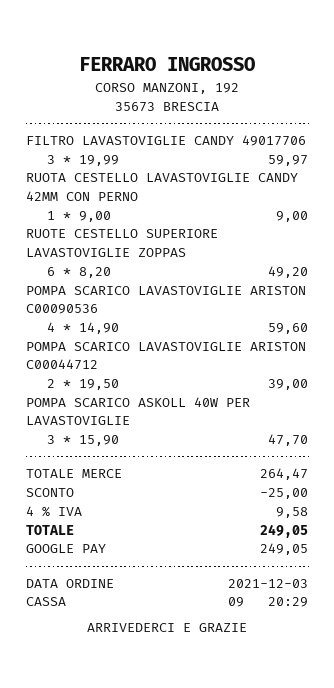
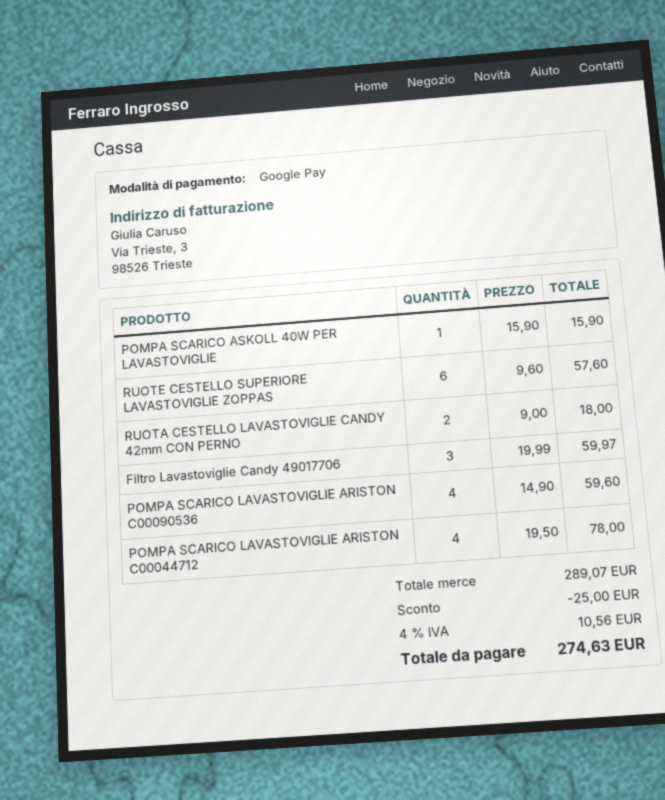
RUOTA CESTELLO LAVASTOVIGLIE CANDY 42MM CON PERNO: 1 x 9.00 = 9.00 -> 2 x 9.00 = 18.00
RUOTE CESTELLO SUPERIORE LAVASTOVIGLIE ZOPPAS: 6 x 8.20 = 49.20 -> 6 x 9.60 = 57.60
POMPA SCARICO LAVASTOVIGLIE ARISTON C00044712: 2 x 19.50 = 39.00 -> 4 x 19.50 = 78.00
POMPA SCARICO ASKOLL 40W PER LAVASTOVIGLIE: 3 x 15.90 = 47.70 -> 1 x 15.90 = 15.90
subtotal: 264.47 -> 289.07
tax: 4% = 9.58 -> 4% = 10.56
total: 249.05 -> 274.63

